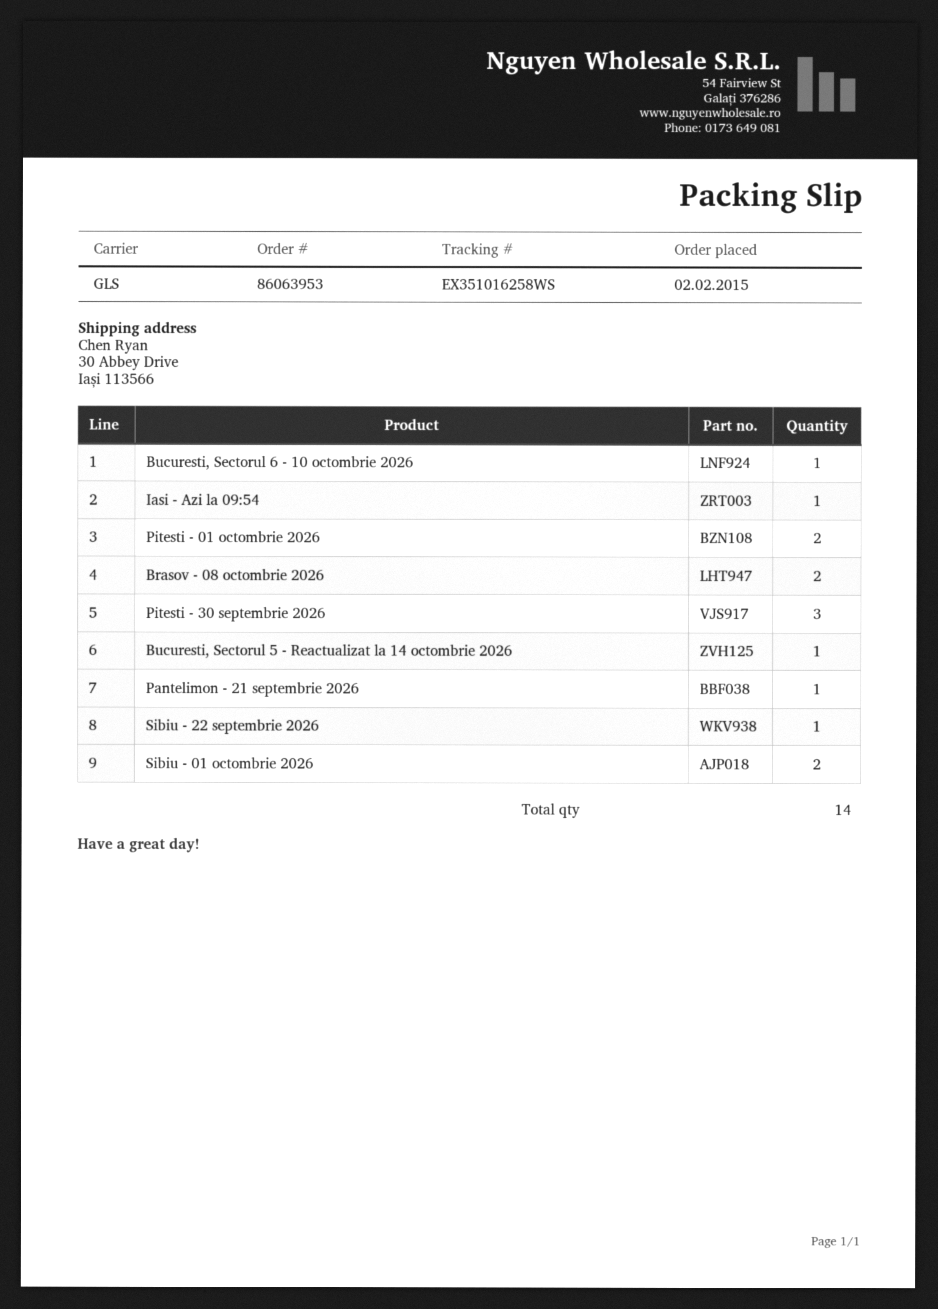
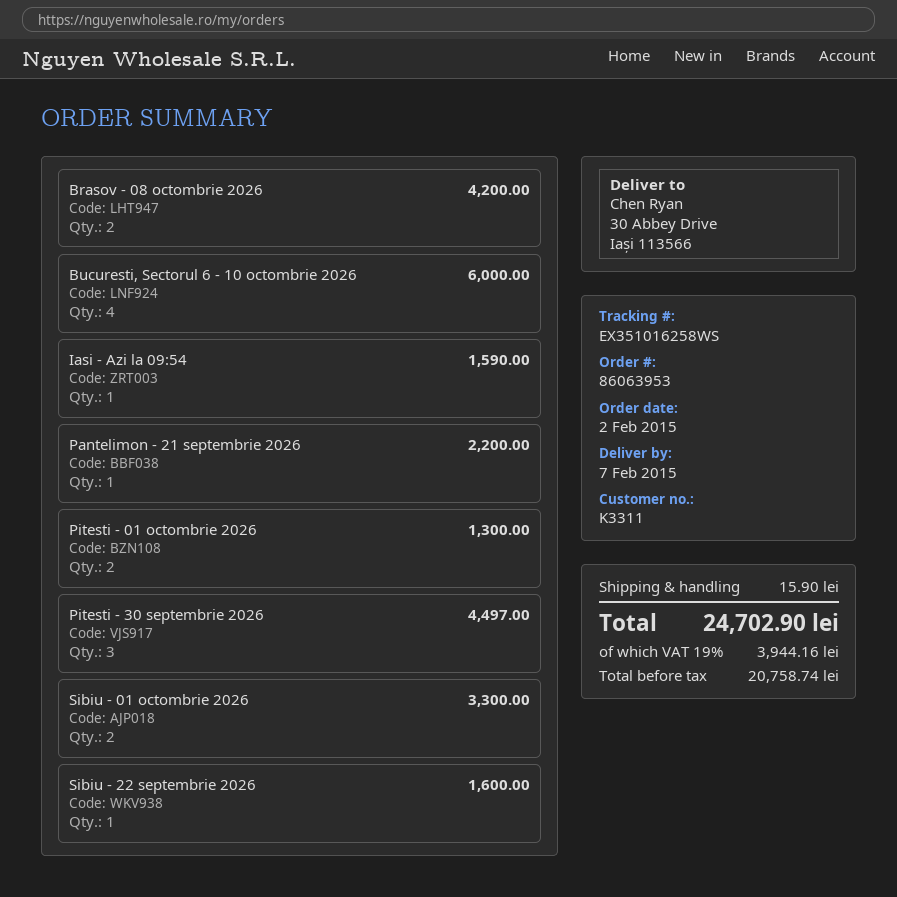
Bucuresti, Sectorul 6 - 10 octombrie 2026: 1 -> 4
Bucuresti, Sectorul 5 - Reactualizat la 14 octombrie 2026: 1 -> none

